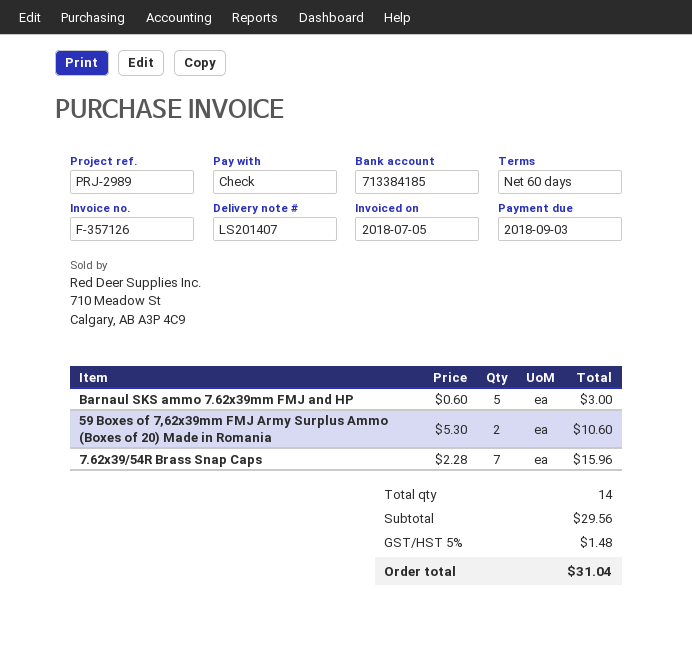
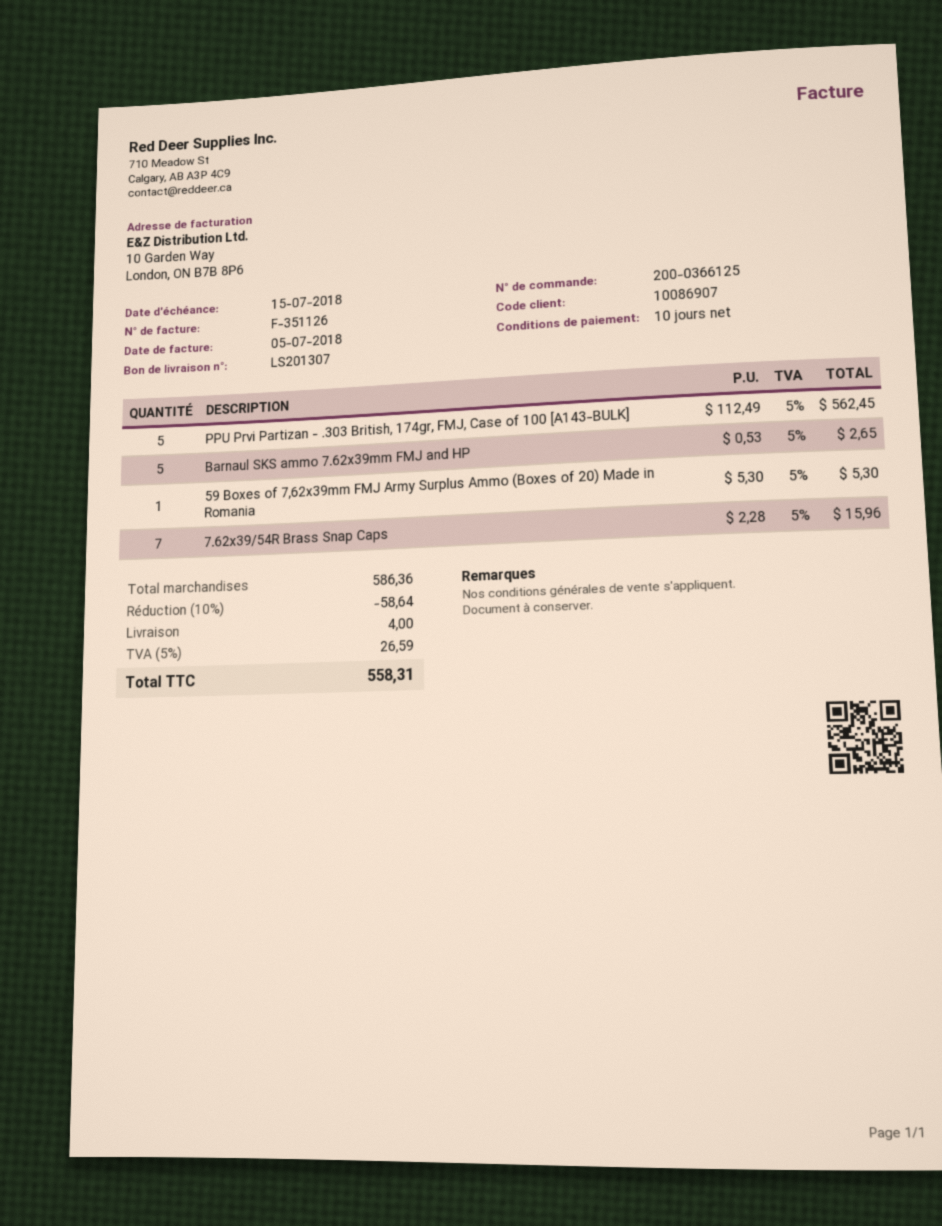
delivery note number: LS201407 -> LS201307
invoice number: F-357126 -> F-351126
payment terms: 60 days -> 10 days
due date: 2018-09-03 -> 2018-07-15
Barnaul SKS ammo 7.62x39mm FMJ and HP: 5 x 0.60 = 3.00 -> 5 x 0.53 = 2.65
59 Boxes of 7,62x39mm FMJ Army Surplus Ammo (Boxes of 20) Made in Romania: 2 x 5.30 = 10.60 -> 1 x 5.30 = 5.30
PPU Prvi Partizan - .303 British, 174gr, FMJ, Case of 100 [A143-BULK]: none -> 5 x 112.49 = 562.45
subtotal: 29.56 -> 586.36
discount: none -> 10% = 58.64
shipping: none -> 4.00
tax: 5% = 1.48 -> 5% = 26.59
total: 31.04 -> 558.31

